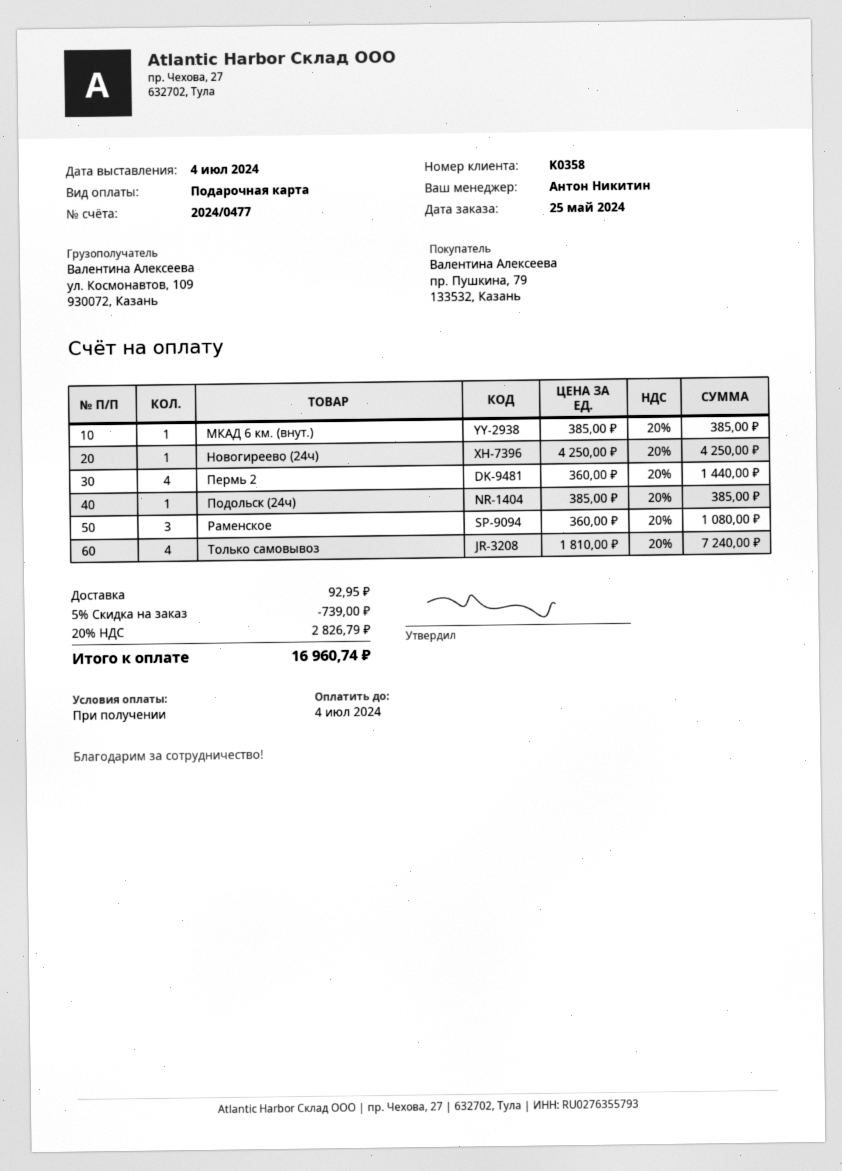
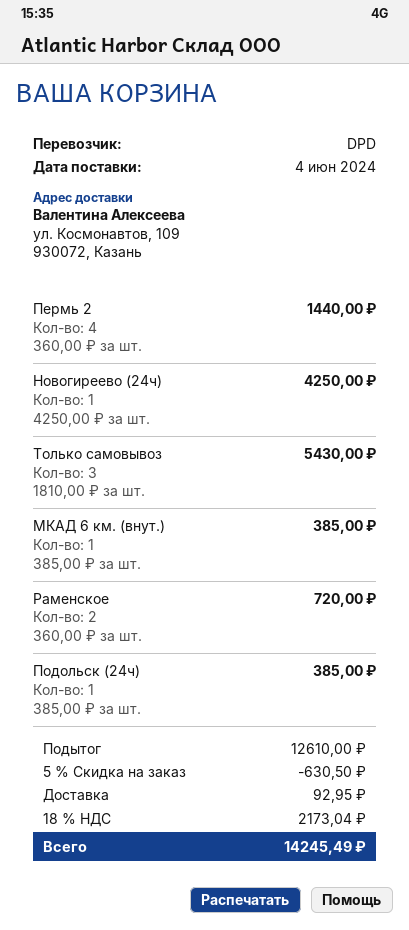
Раменское: 3 x 360.00 = 1080.00 -> 2 x 360.00 = 720.00
Только самовывоз: 4 x 1810.00 = 7240.00 -> 3 x 1810.00 = 5430.00
discount: 5% = 739.00 -> 5% = 630.50
tax: 20% = 2826.79 -> 18% = 2173.04
total: 16960.74 -> 14245.49

